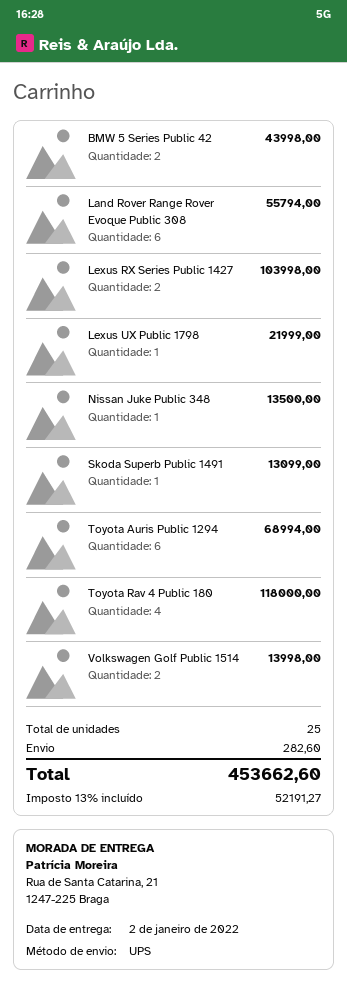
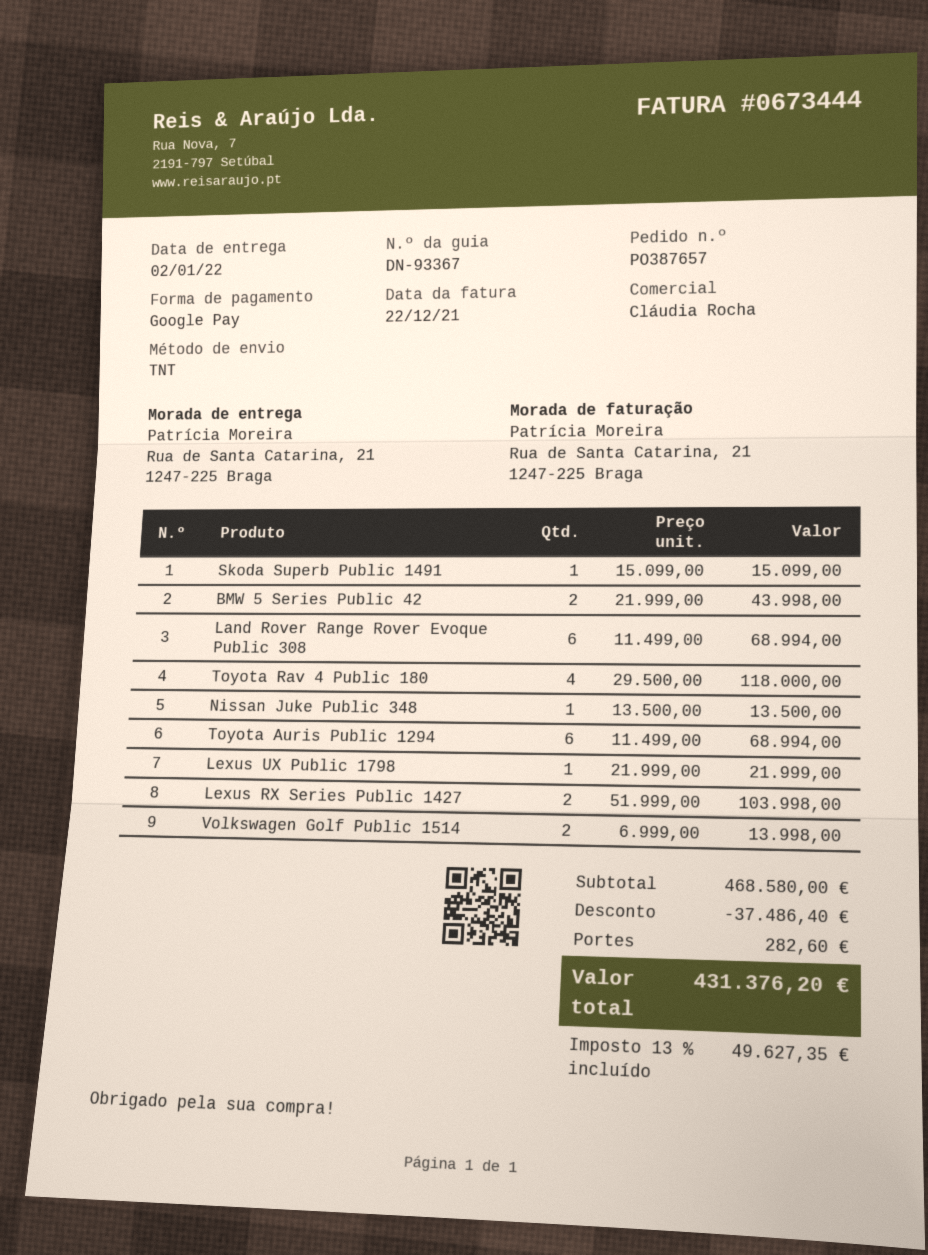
shipping method: UPS -> TNT
Land Rover Range Rover Evoque Public 308: 6 for 55794.00 -> 6 for 68994.00
Skoda Superb Public 1491: 1 for 13099.00 -> 1 for 15099.00
discount: none -> 37486.40
tax: 13% = 52191.27 -> 13% = 49627.35
total: 453662.60 -> 431376.20

